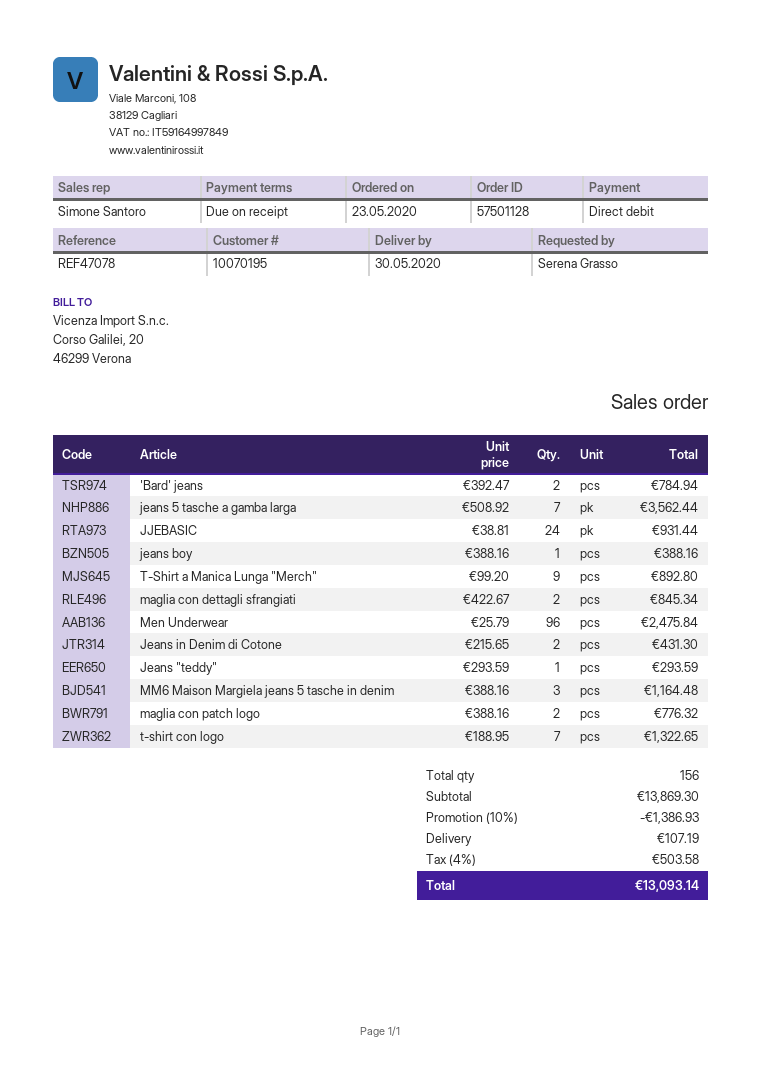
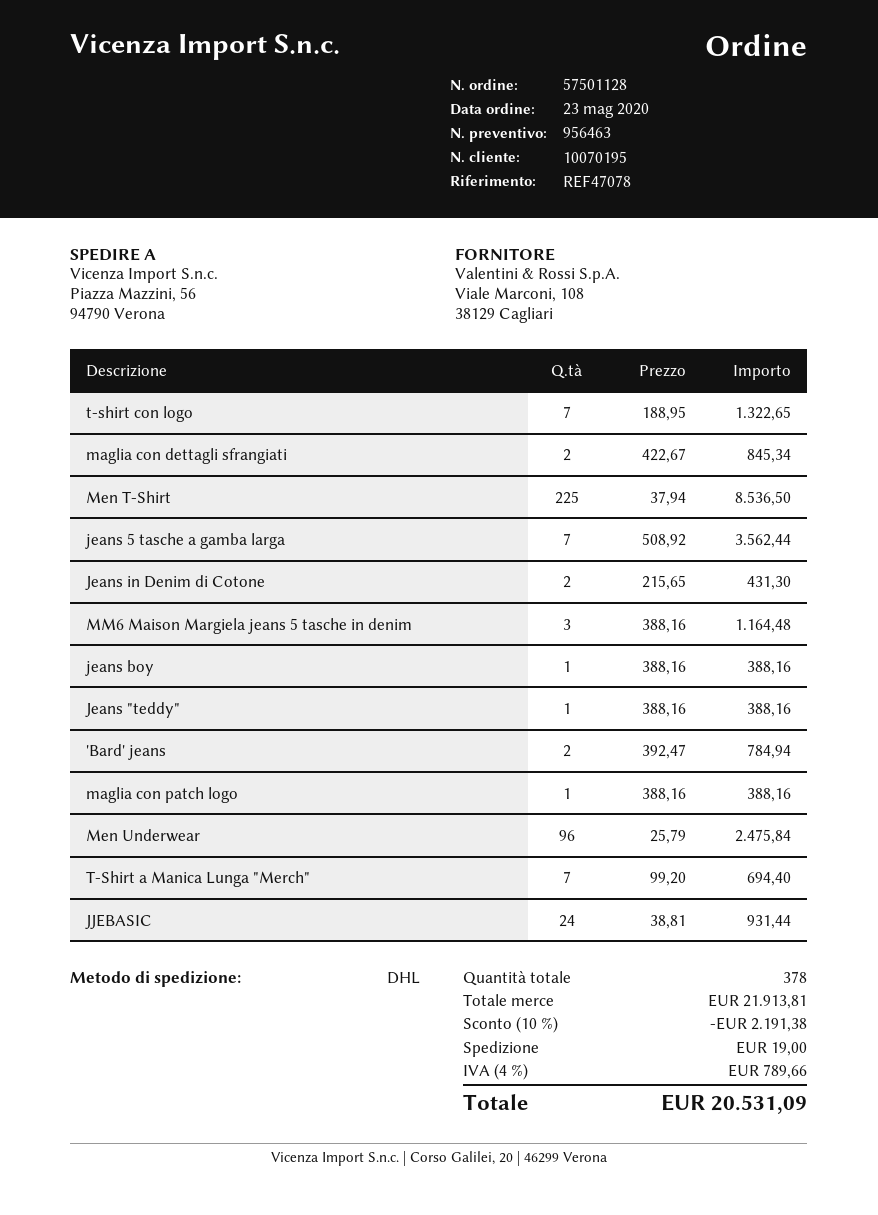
T-Shirt a Manica Lunga "Merch": 9 x 99.20 = 892.80 -> 7 x 99.20 = 694.40
Jeans "teddy": 1 x 293.59 = 293.59 -> 1 x 388.16 = 388.16
maglia con patch logo: 2 x 388.16 = 776.32 -> 1 x 388.16 = 388.16
Men T-Shirt: none -> 225 x 37.94 = 8536.50
total quantity: 156 -> 378
subtotal: 13869.30 -> 21913.81
discount: 10% = 1386.93 -> 10% = 2191.38
shipping: 107.19 -> 19.00
tax: 4% = 503.58 -> 4% = 789.66
total: 13093.14 -> 20531.09

